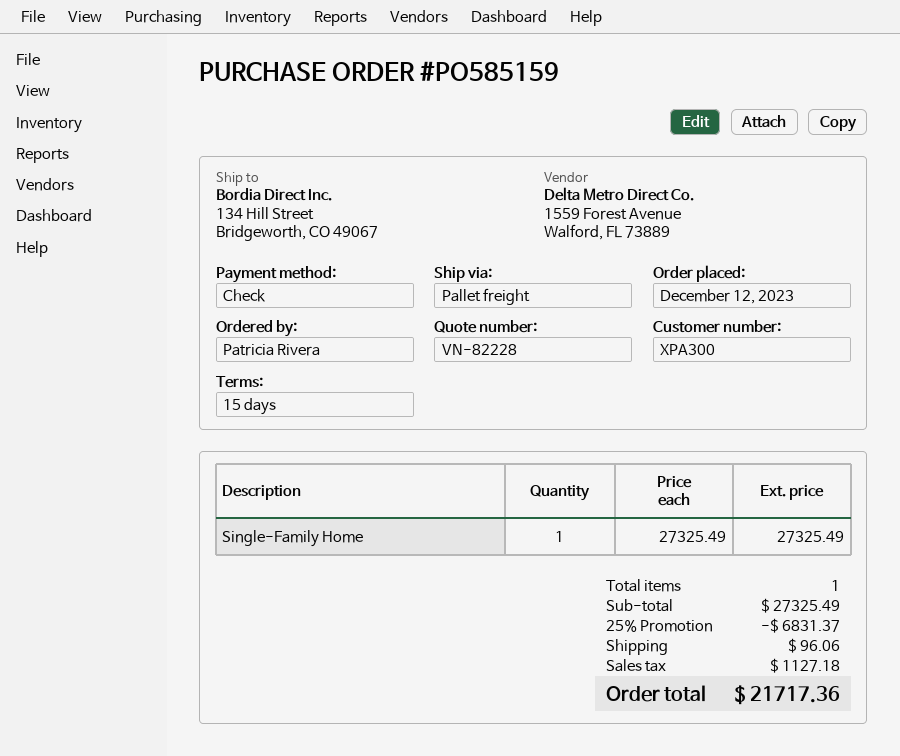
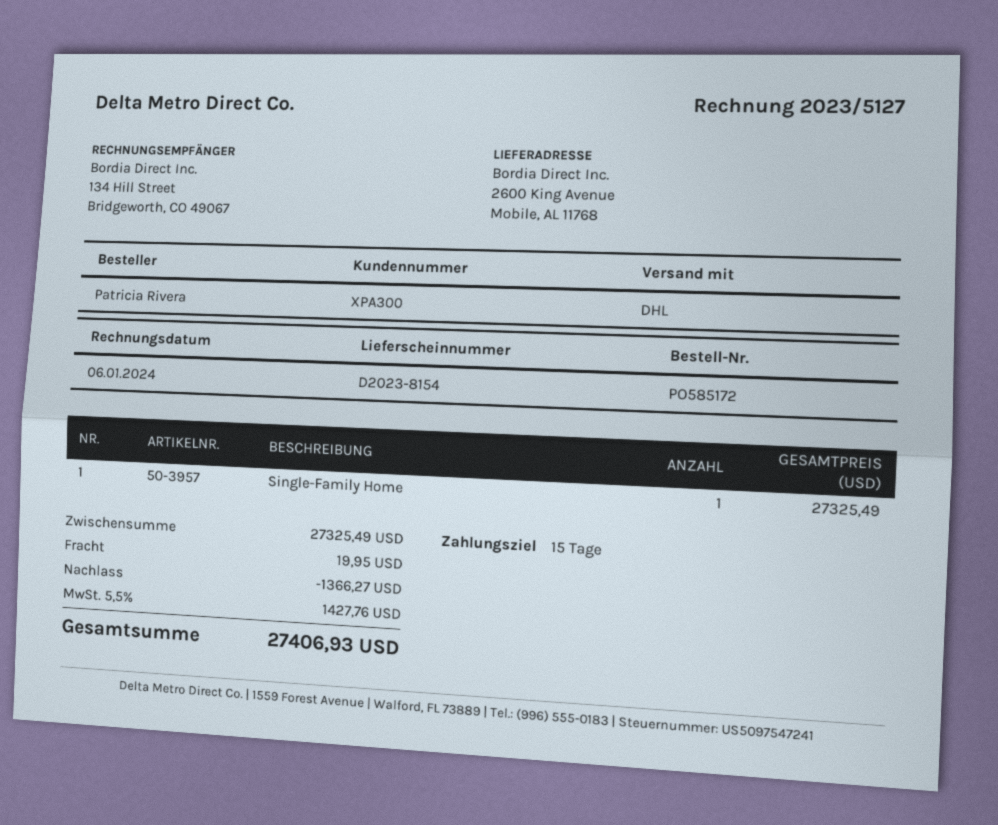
order number: PO585159 -> PO585172
shipping method: pallet freight -> DHL
ship to: 134 Hill Street, Bridgeworth, CO 49067 -> 2600 King Avenue, Mobile, AL 11768
discount: 6831.37 -> 1366.27
shipping: 96.06 -> 19.95
tax: 1127.18 -> 1427.76
total: 21717.36 -> 27406.93

